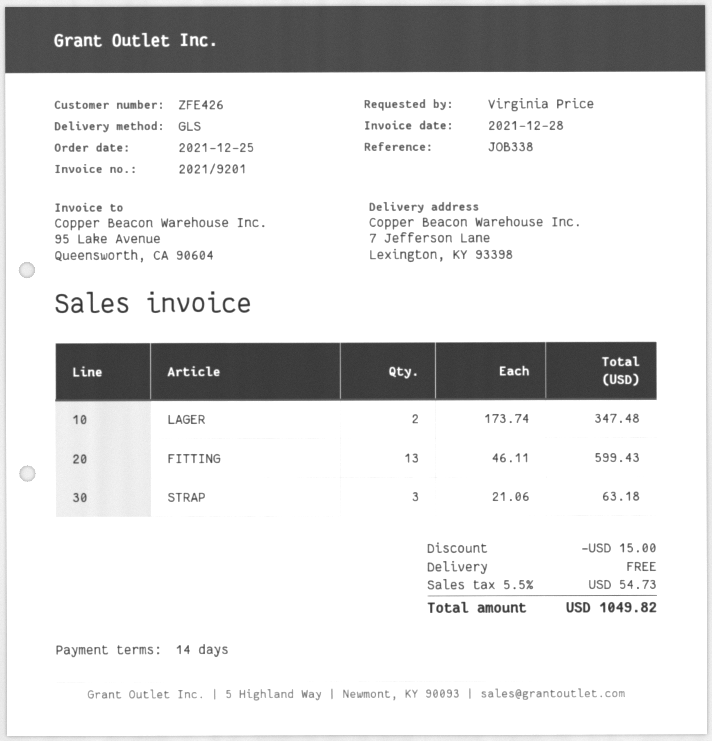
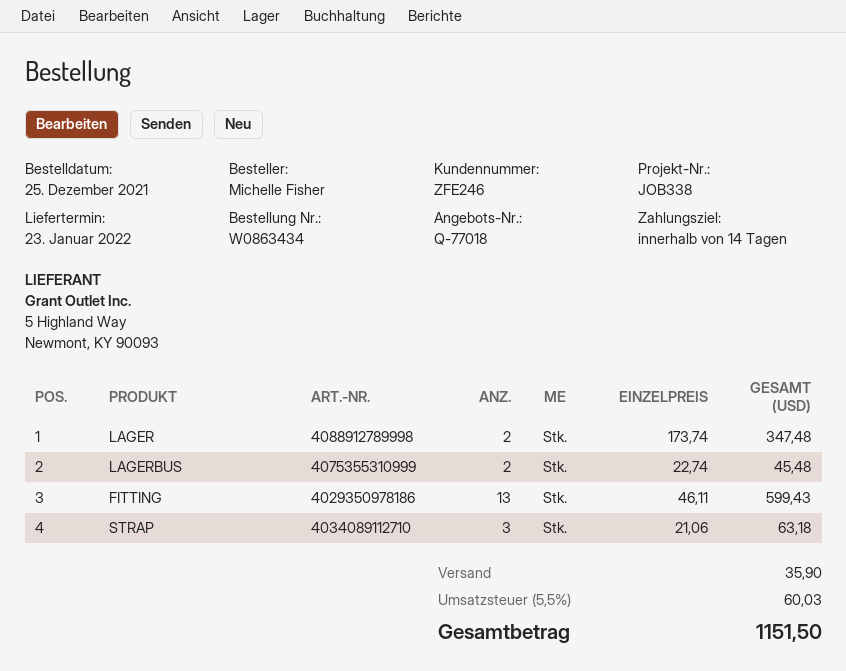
customer number: ZFE426 -> ZFE246
ordered by: Virginia Price -> Michelle Fisher
LAGERBUS: none -> 2 x 22.74 = 45.48
discount: 15.00 -> none
shipping: 0.00 -> 35.90
tax: 5.5% = 54.73 -> 5.5% = 60.03
total: 1049.82 -> 1151.50

